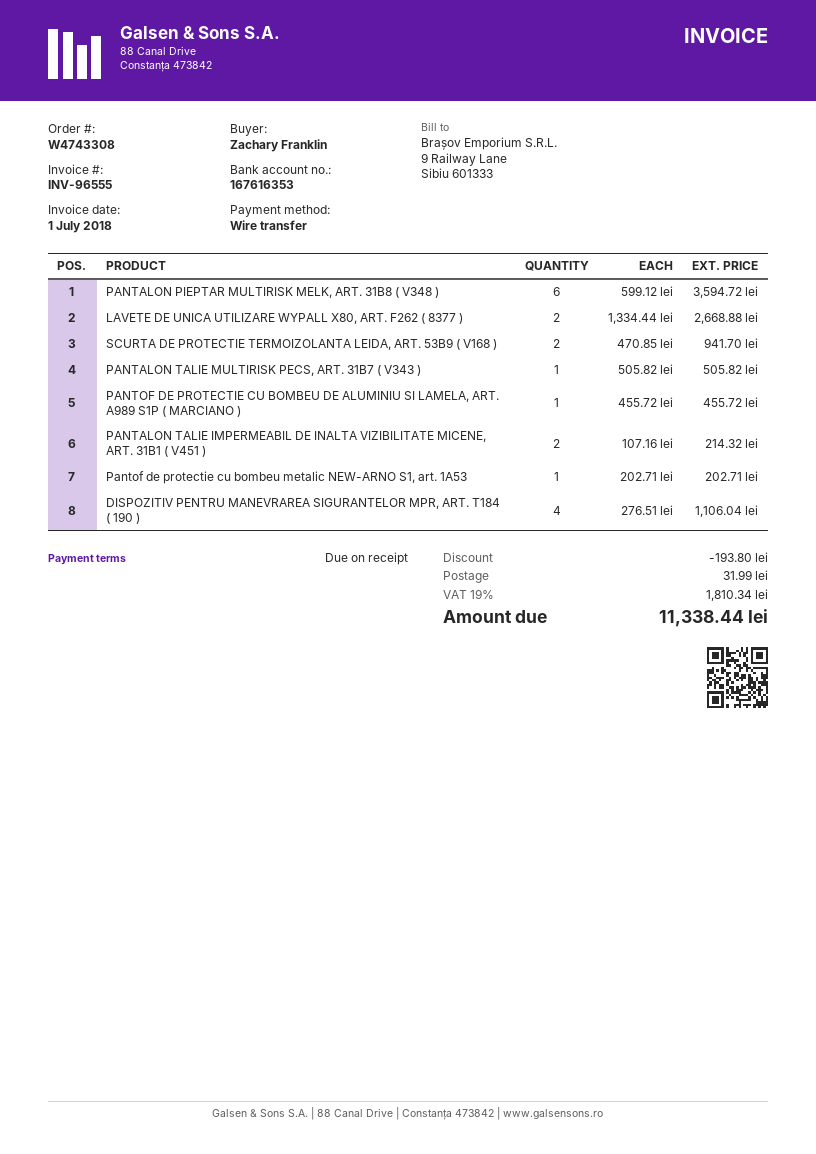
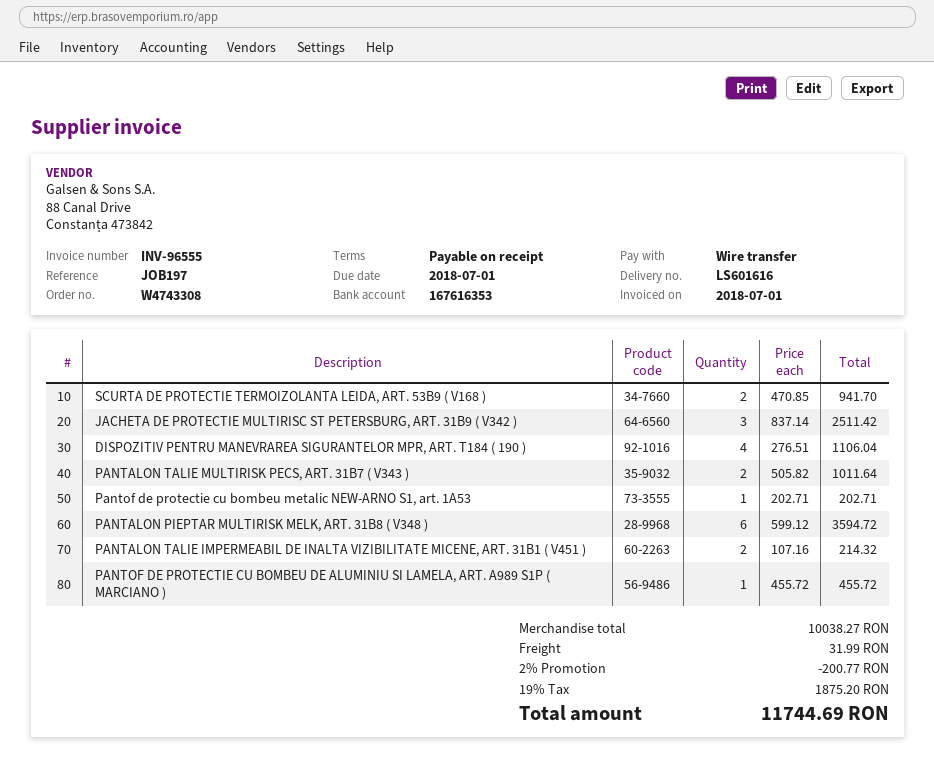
LAVETE DE UNICA UTILIZARE WYPALL X80, ART. F262 ( 8377 ): 2 x 1334.44 = 2668.88 -> none
PANTALON TALIE MULTIRISK PECS, ART. 31B7 ( V343 ): 1 x 505.82 = 505.82 -> 2 x 505.82 = 1011.64
JACHETA DE PROTECTIE MULTIRISC ST PETERSBURG, ART. 31B9 ( V342 ): none -> 3 x 837.14 = 2511.42
discount: 193.80 -> 200.77
tax: 19% = 1810.34 -> 19% = 1875.20
total: 11338.44 -> 11744.69

